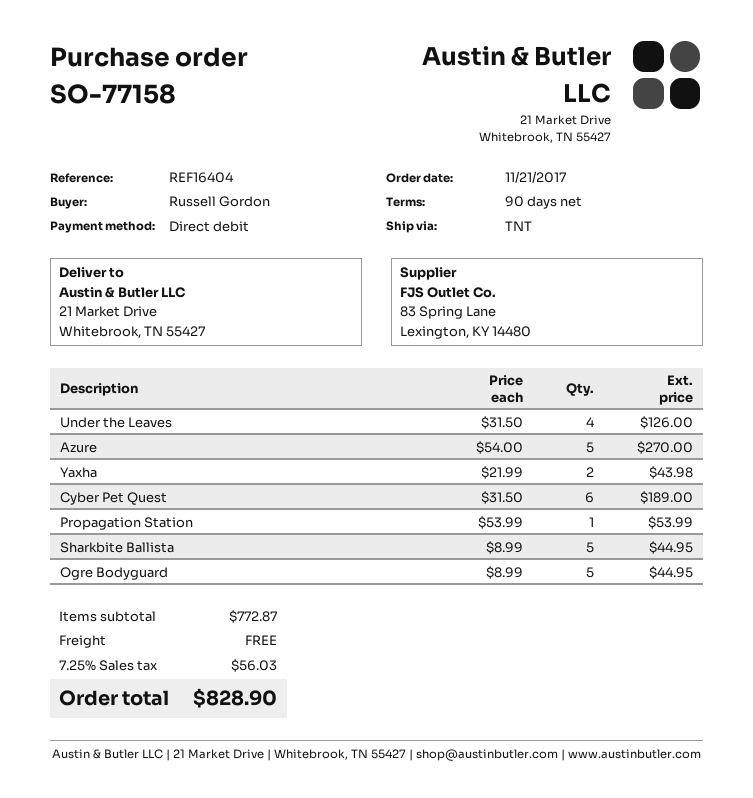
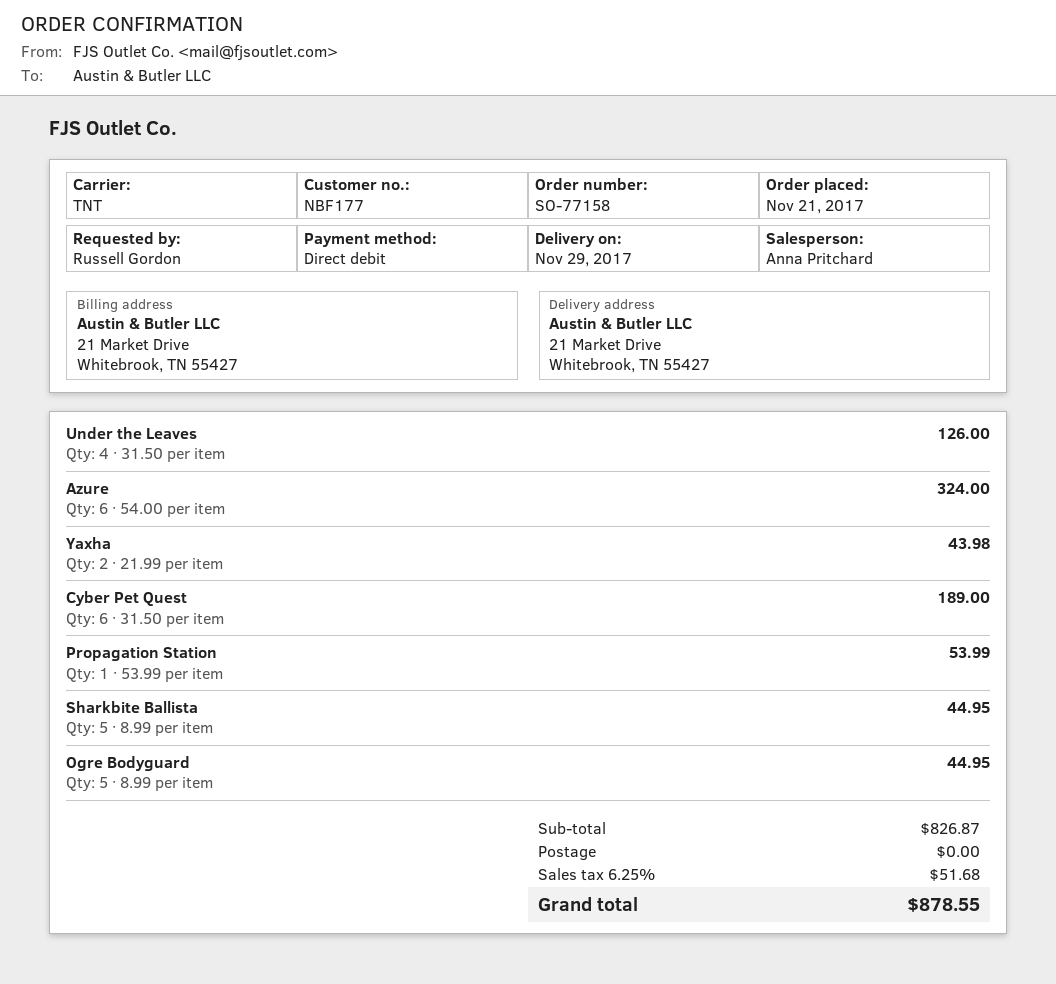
Azure: 5 x 54.00 = 270.00 -> 6 x 54.00 = 324.00
subtotal: 772.87 -> 826.87
tax: 7.25% = 56.03 -> 6.25% = 51.68
total: 828.90 -> 878.55

